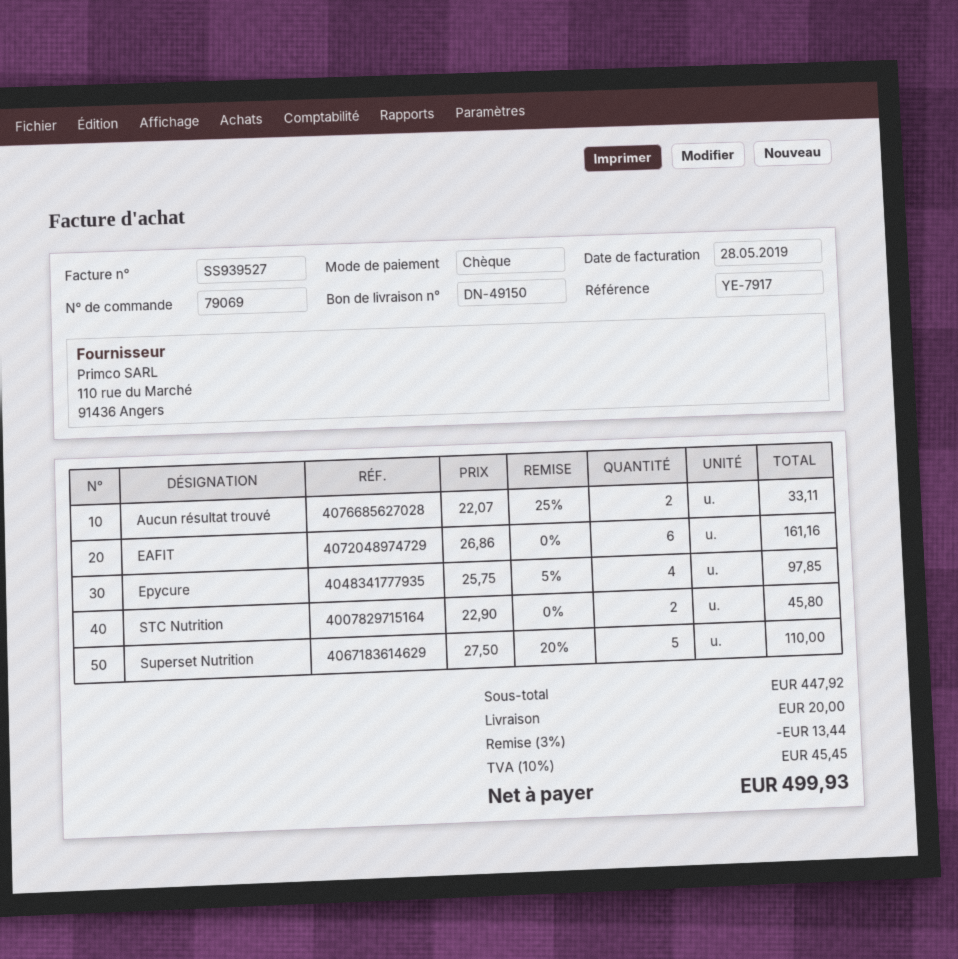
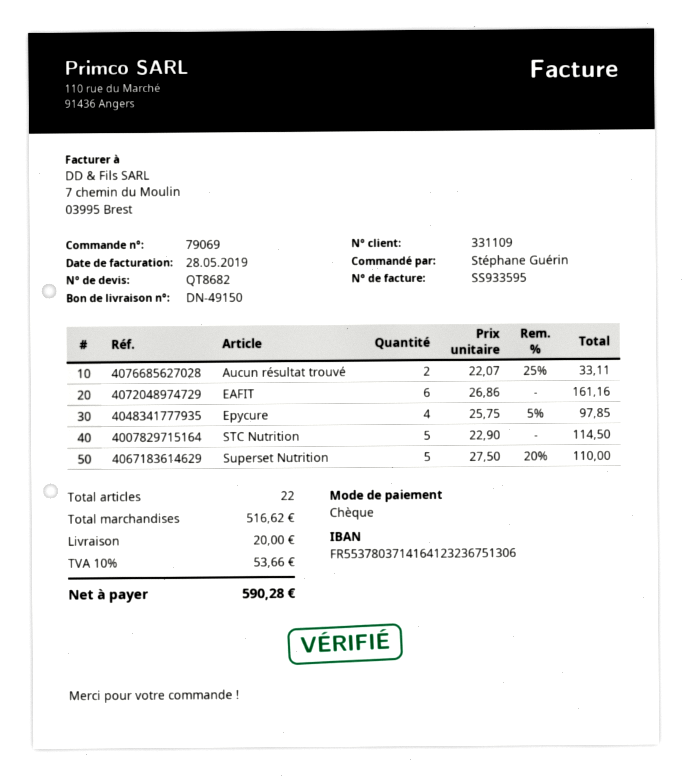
invoice number: SS939527 -> SS933595
STC Nutrition: 2 x 22.90 = 45.80 -> 5 x 22.90 = 114.50
subtotal: 447.92 -> 516.62
discount: 3% = 13.44 -> none
tax: 10% = 45.45 -> 10% = 53.66
total: 499.93 -> 590.28

